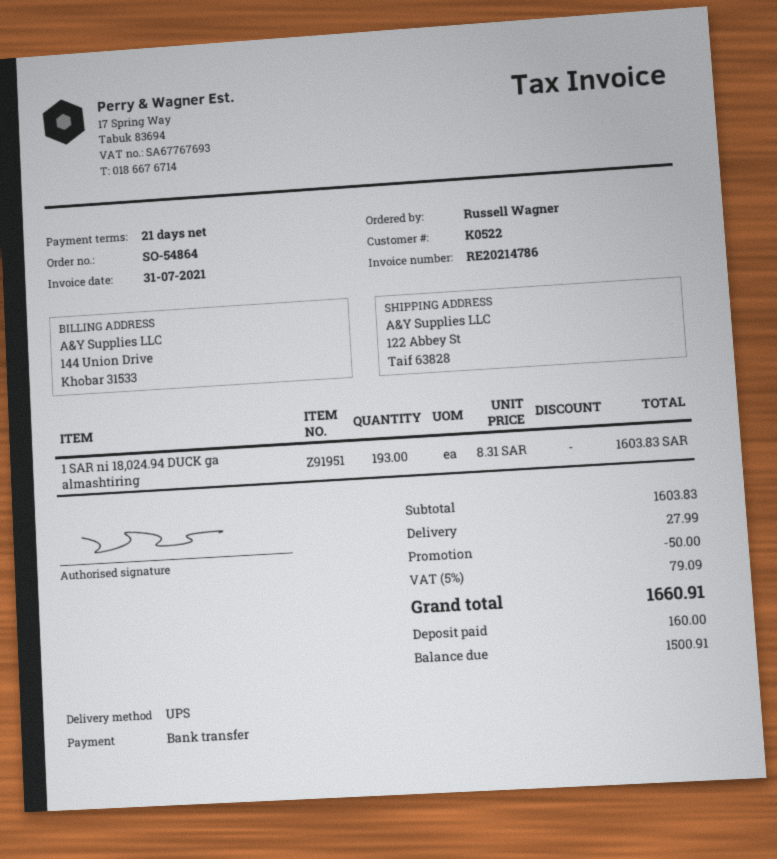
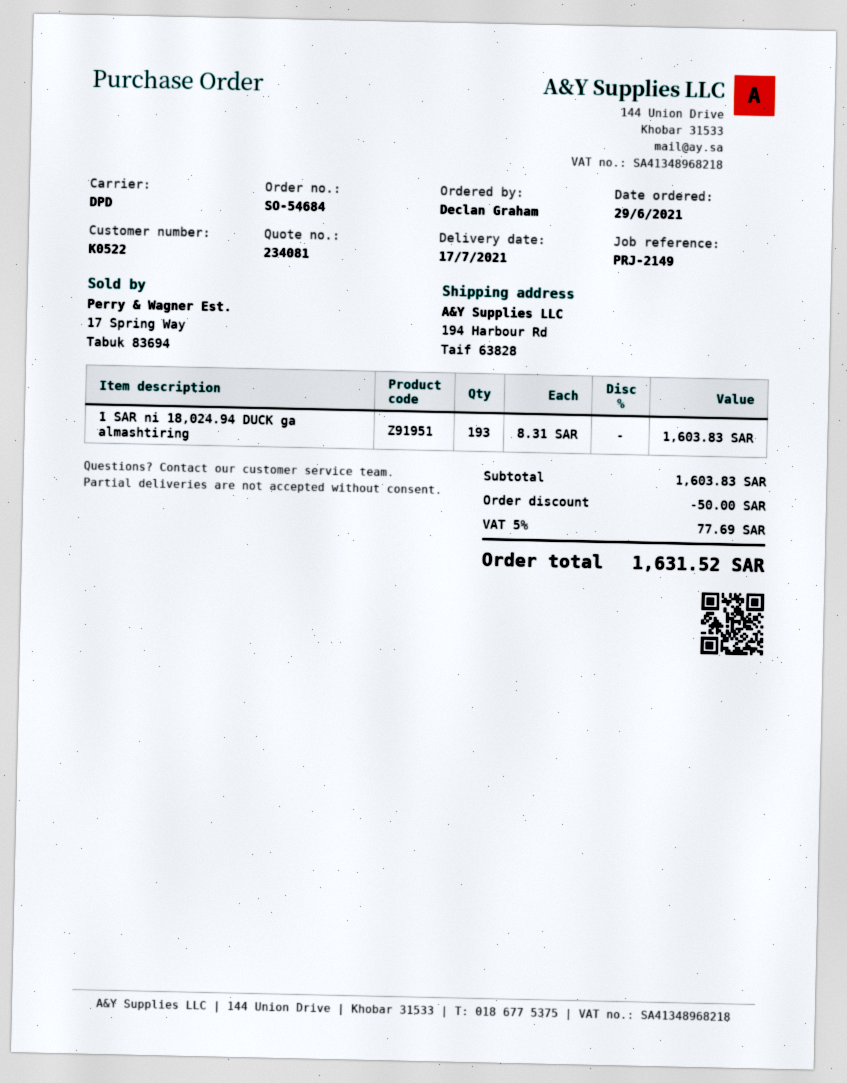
order number: SO-54864 -> SO-54684
ordered by: Russell Wagner -> Declan Graham
shipping method: UPS -> DPD
ship to: 122 Abbey St, Taif 63828 -> 194 Harbour Rd, Taif 63828
shipping: 27.99 -> none
tax: 5% = 79.09 -> 5% = 77.69
total: 1660.91 -> 1631.52

